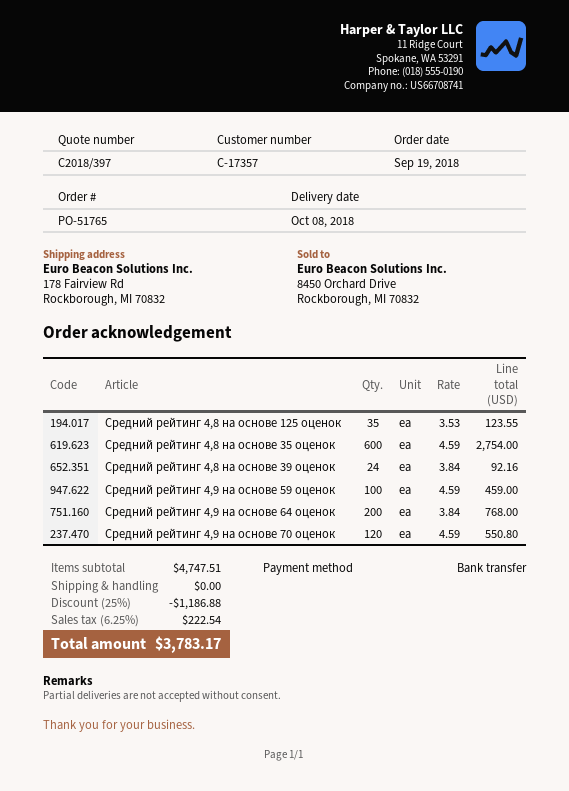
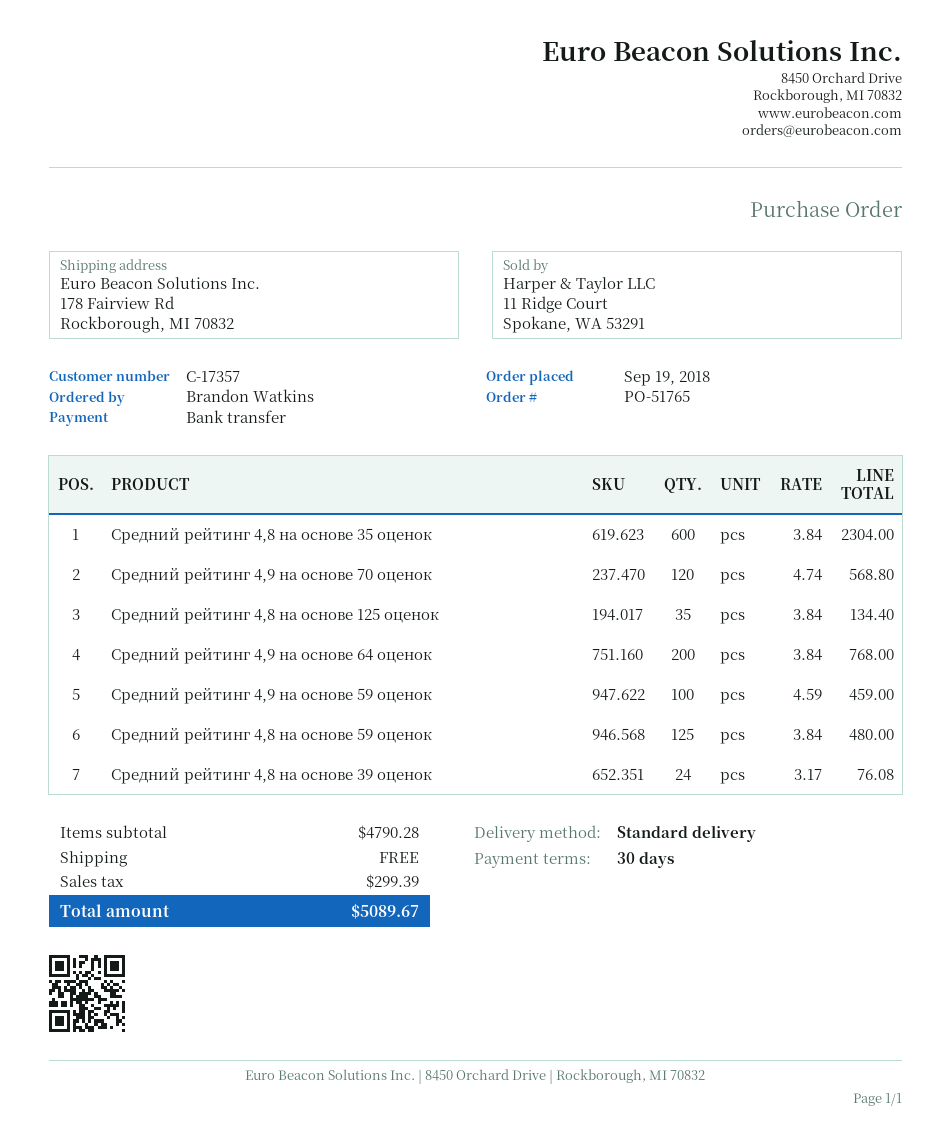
Средний рейтинг 4,8 на основе 125 оценок: 35 x 3.53 = 123.55 -> 35 x 3.84 = 134.40
Средний рейтинг 4,8 на основе 35 оценок: 600 x 4.59 = 2754.00 -> 600 x 3.84 = 2304.00
Средний рейтинг 4,8 на основе 39 оценок: 24 x 3.84 = 92.16 -> 24 x 3.17 = 76.08
Средний рейтинг 4,9 на основе 70 оценок: 120 x 4.59 = 550.80 -> 120 x 4.74 = 568.80
Средний рейтинг 4,8 на основе 59 оценок: none -> 125 x 3.84 = 480.00
subtotal: 4747.51 -> 4790.28
discount: 25% = 1186.88 -> none
tax: 222.54 -> 299.39
total: 3783.17 -> 5089.67

